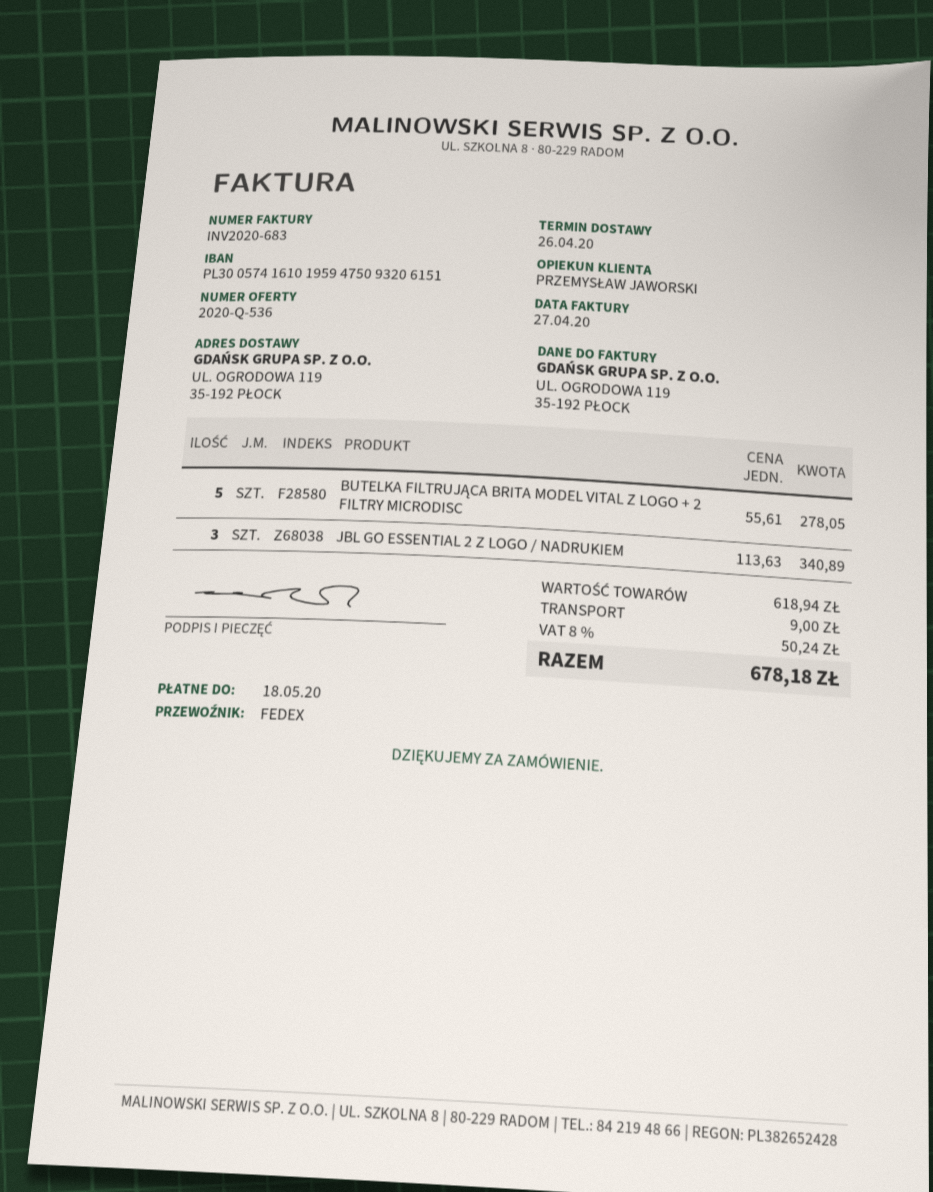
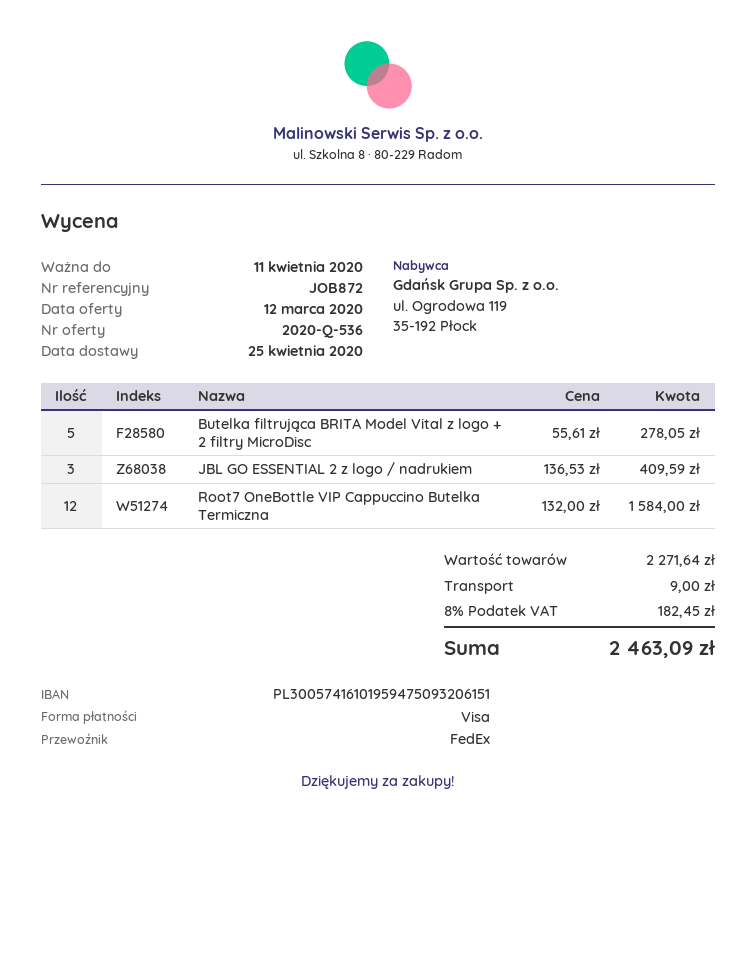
delivery date: 2020-04-26 -> 2020-04-25
JBL GO ESSENTIAL 2 Z LOGO / NADRUKIEM: 3 x 113.63 = 340.89 -> 3 x 136.53 = 409.59
Root7 OneBottle VIP Cappuccino Butelka Termiczna: none -> 12 x 132.00 = 1584.00
subtotal: 618.94 -> 2271.64
tax: 8% = 50.24 -> 8% = 182.45
total: 678.18 -> 2463.09

